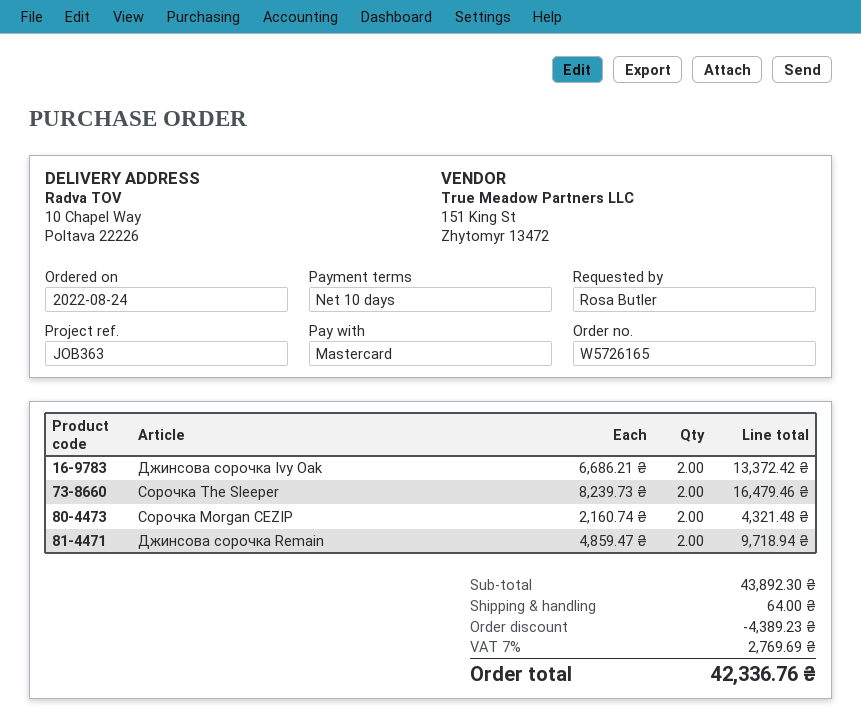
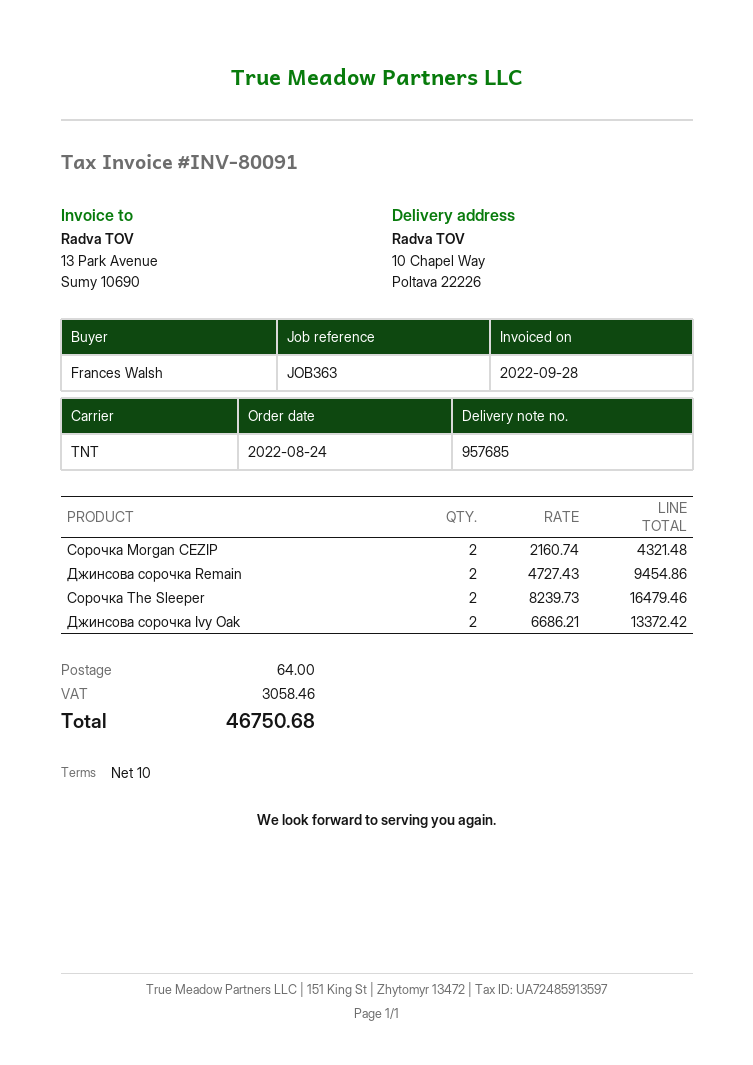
ordered by: Rosa Butler -> Frances Walsh
Джинсова сорочка Remain: 2 x 4859.47 = 9718.94 -> 2 x 4727.43 = 9454.86
discount: 4389.23 -> none
tax: 2769.69 -> 3058.46
total: 42336.76 -> 46750.68

